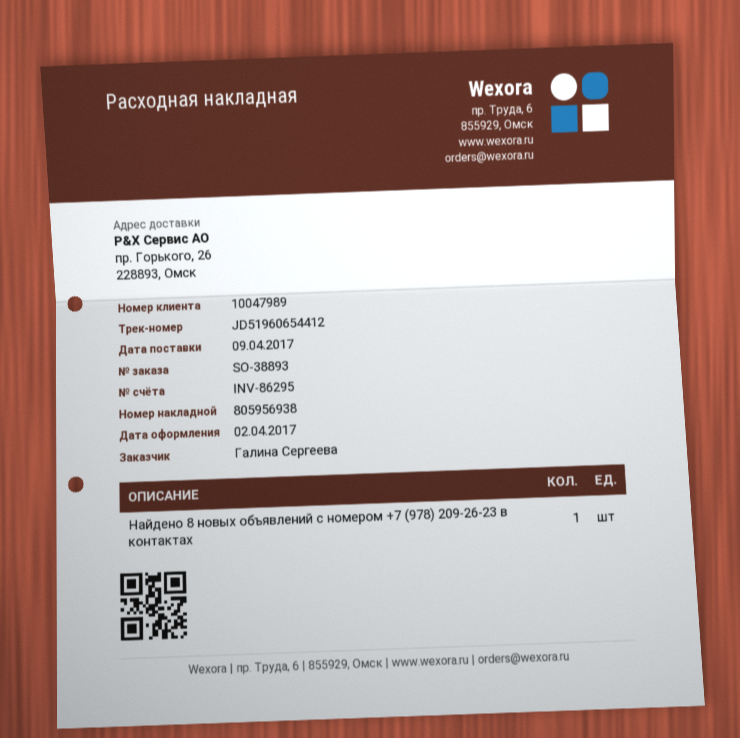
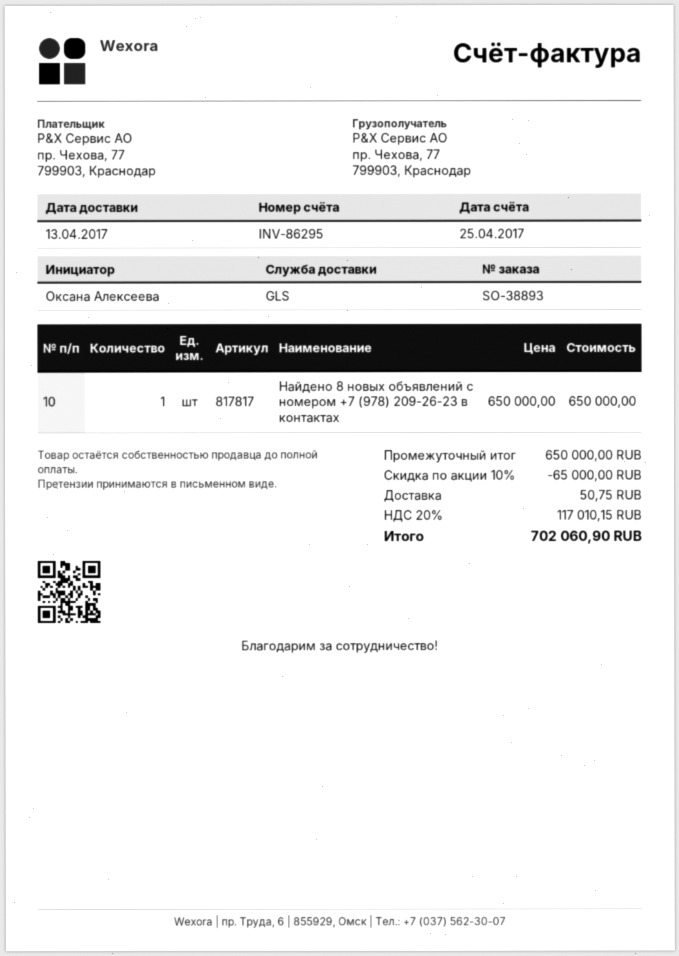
delivery date: 2017-04-09 -> 2017-04-13
ordered by: Галина Сергеева -> Оксана Алексеева
ship to: пр. Горького, 26, 228893, Омск -> пр. Чехова, 77, 799903, Краснодар

